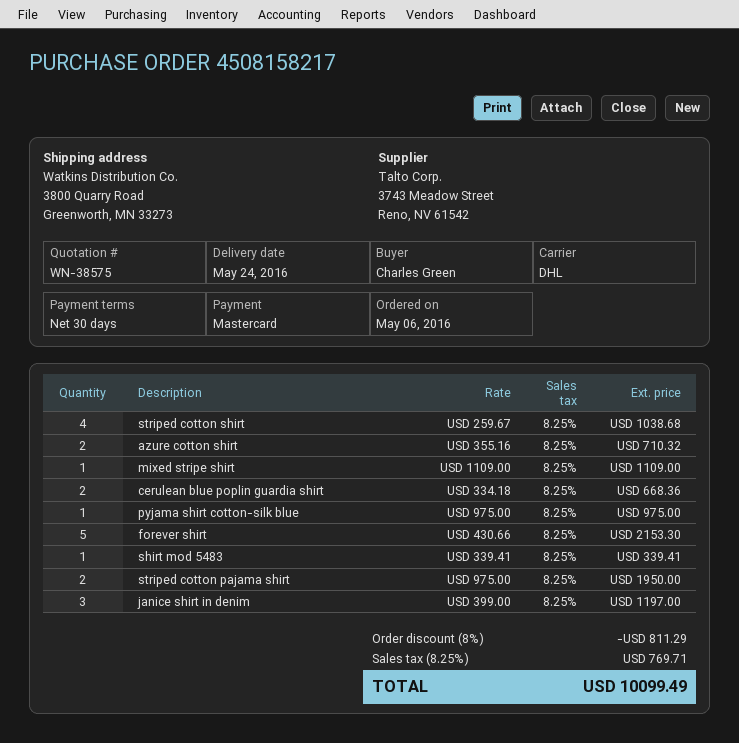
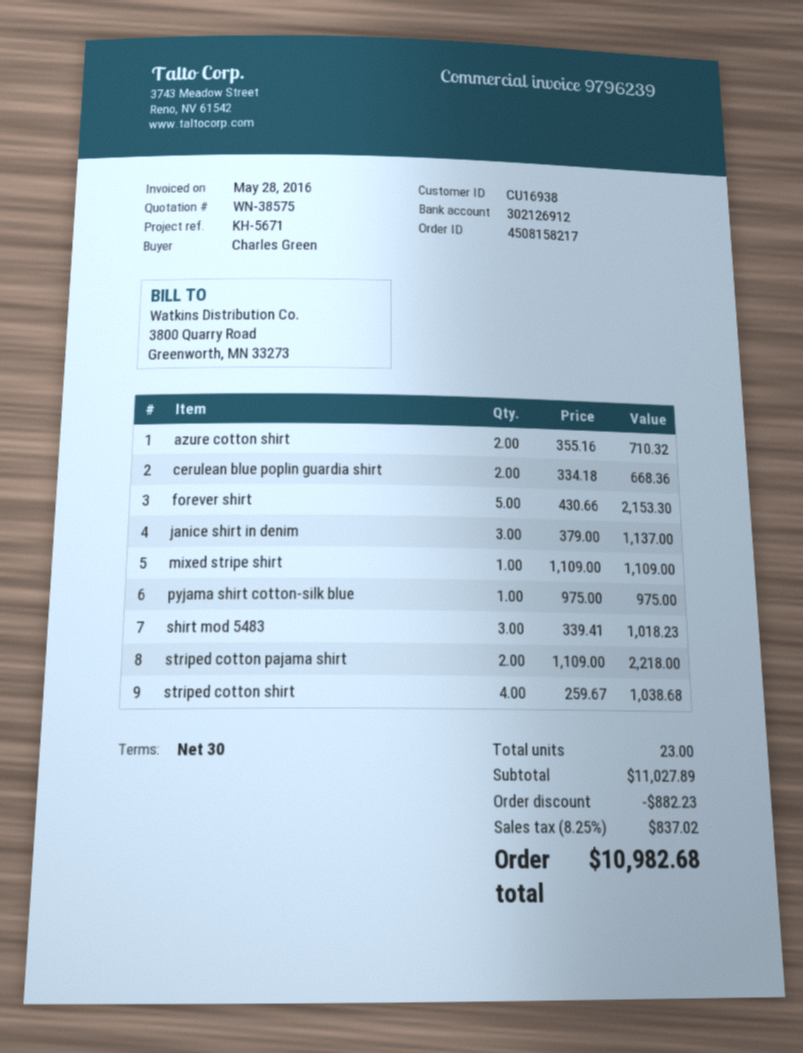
shirt mod 5483: 1 x 339.41 = 339.41 -> 3 x 339.41 = 1018.23
striped cotton pajama shirt: 2 x 975.00 = 1950.00 -> 2 x 1109.00 = 2218.00
janice shirt in denim: 3 x 399.00 = 1197.00 -> 3 x 379.00 = 1137.00
discount: 811.29 -> 882.23
tax: 8.25% = 769.71 -> 8.25% = 837.02
total: 10099.49 -> 10982.68

